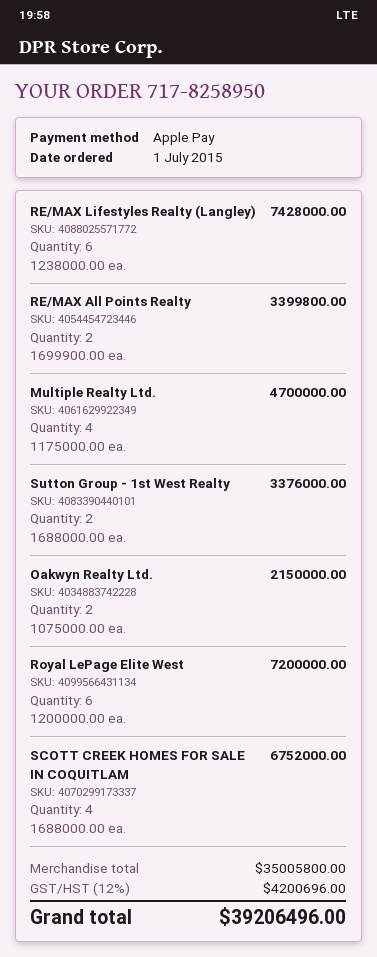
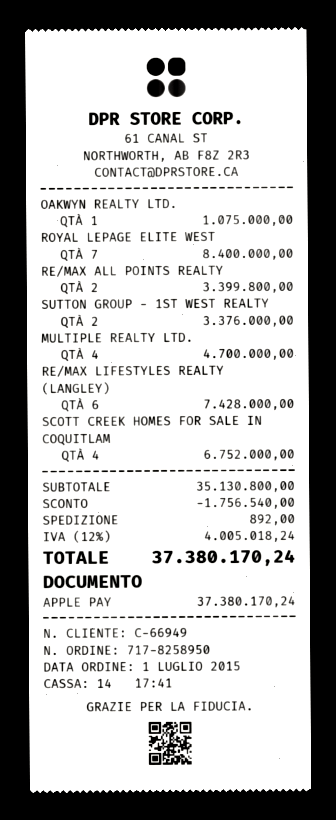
Oakwyn Realty Ltd.: 2 for 2150000.00 -> 1 for 1075000.00
Royal LePage Elite West: 6 for 7200000.00 -> 7 for 8400000.00
subtotal: 35005800.00 -> 35130800.00
discount: none -> 1756540.00
shipping: none -> 892.00
tax: 12% = 4200696.00 -> 12% = 4005018.24
total: 39206496.00 -> 37380170.24

